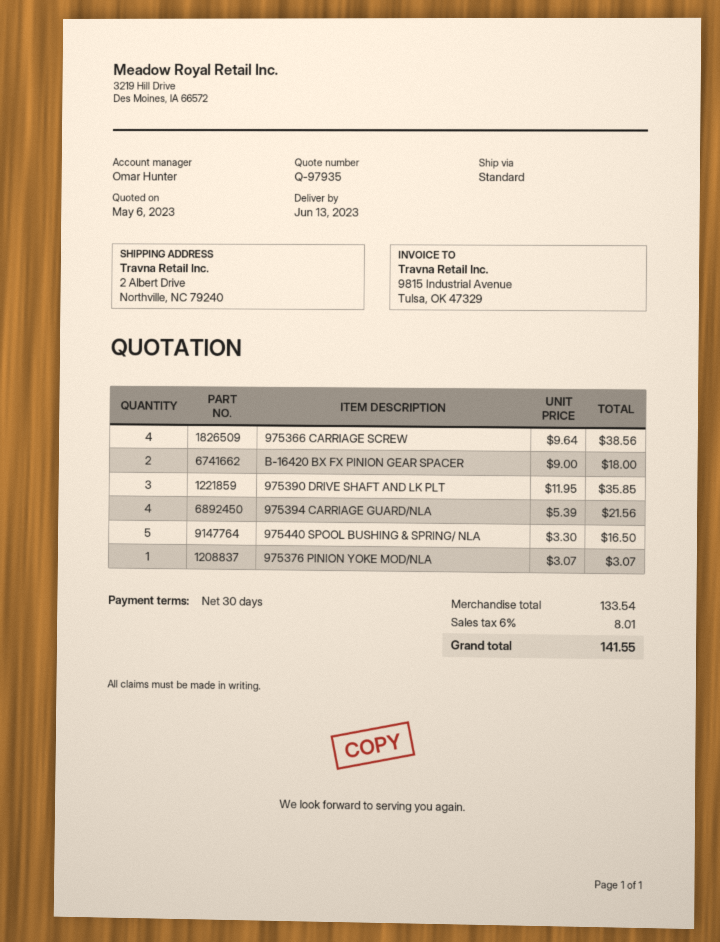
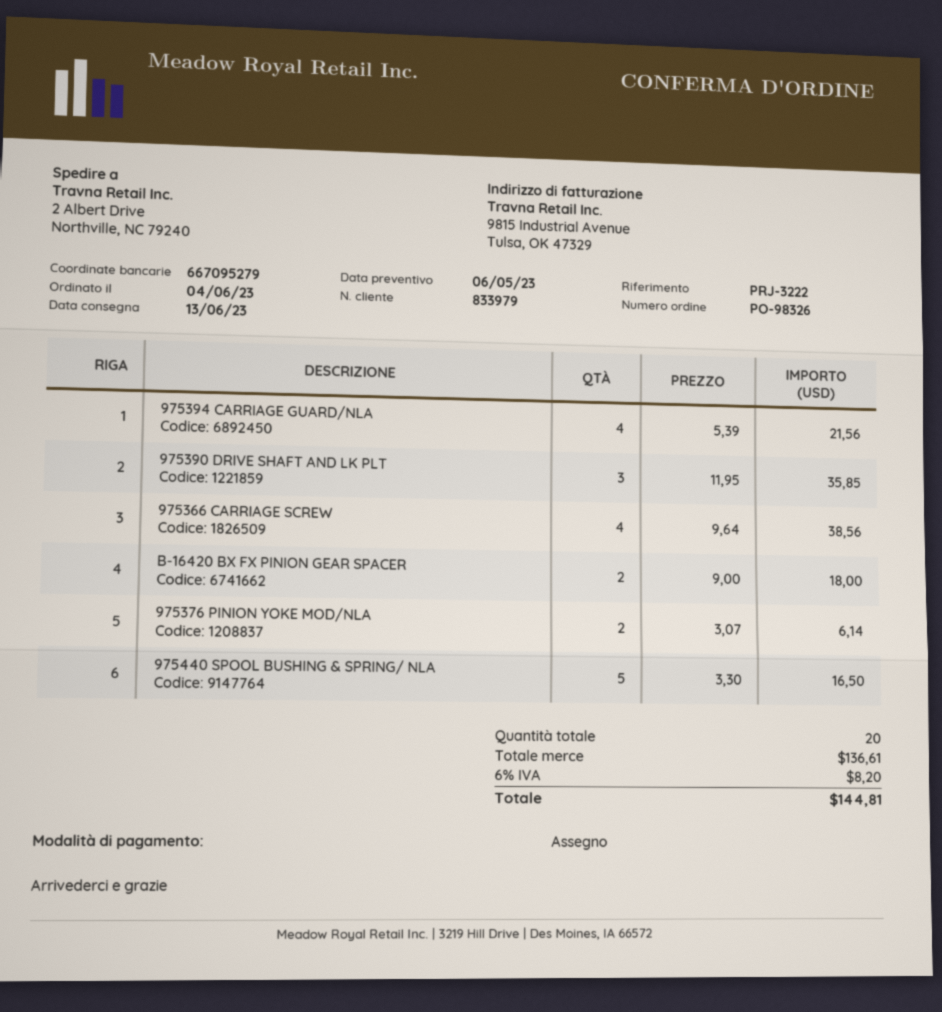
975376 PINION YOKE MOD/NLA: 1 x 3.07 = 3.07 -> 2 x 3.07 = 6.14
subtotal: 133.54 -> 136.61
tax: 6% = 8.01 -> 6% = 8.20
total: 141.55 -> 144.81

